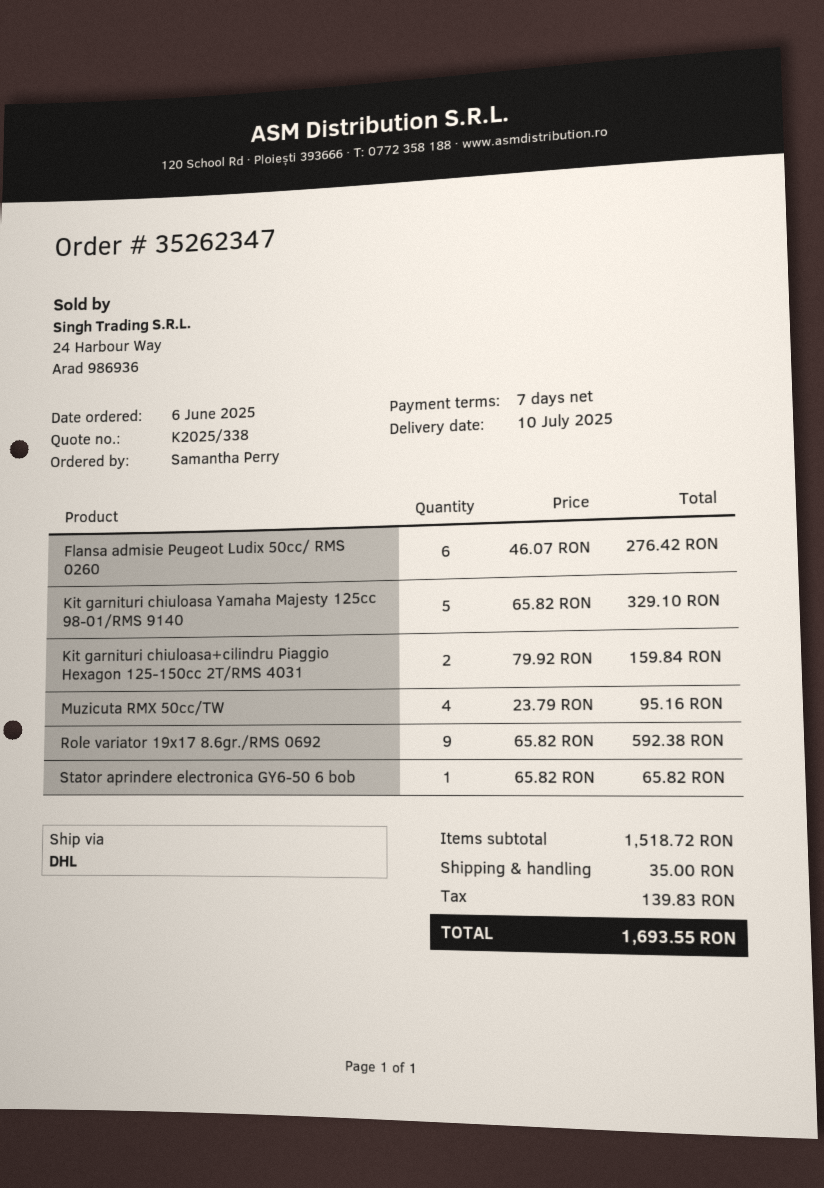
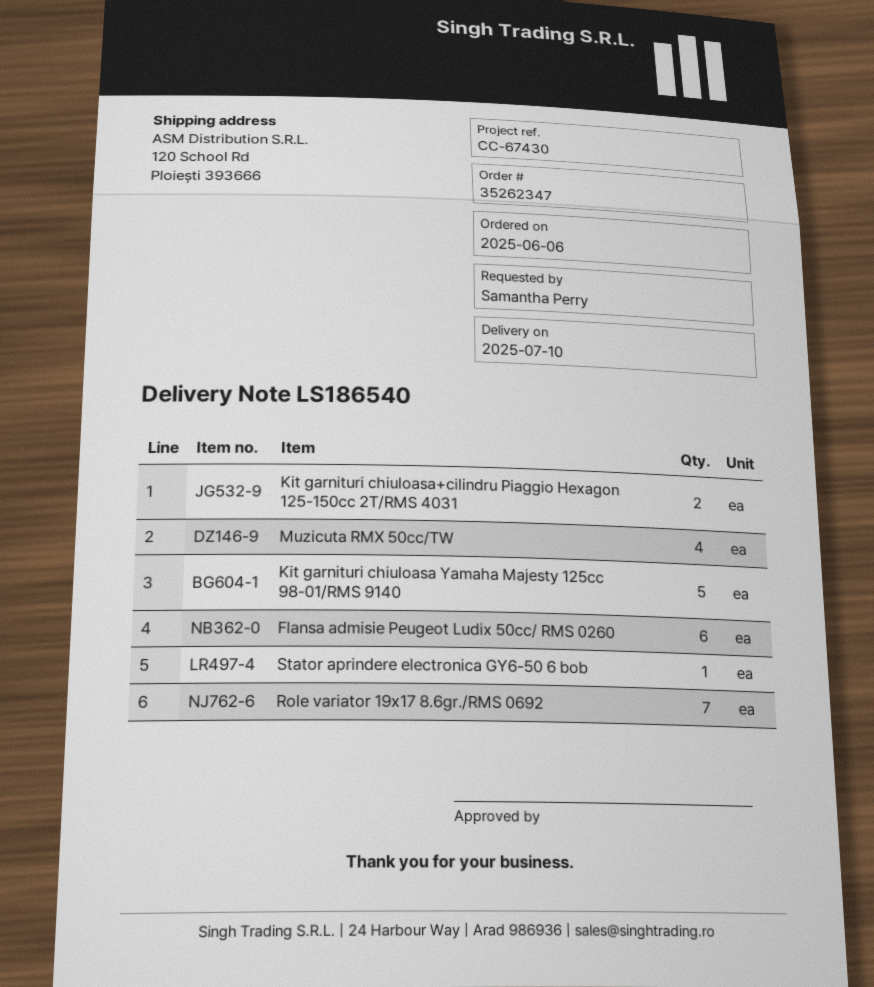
Role variator 19x17 8.6gr./RMS 0692: 9 -> 7

